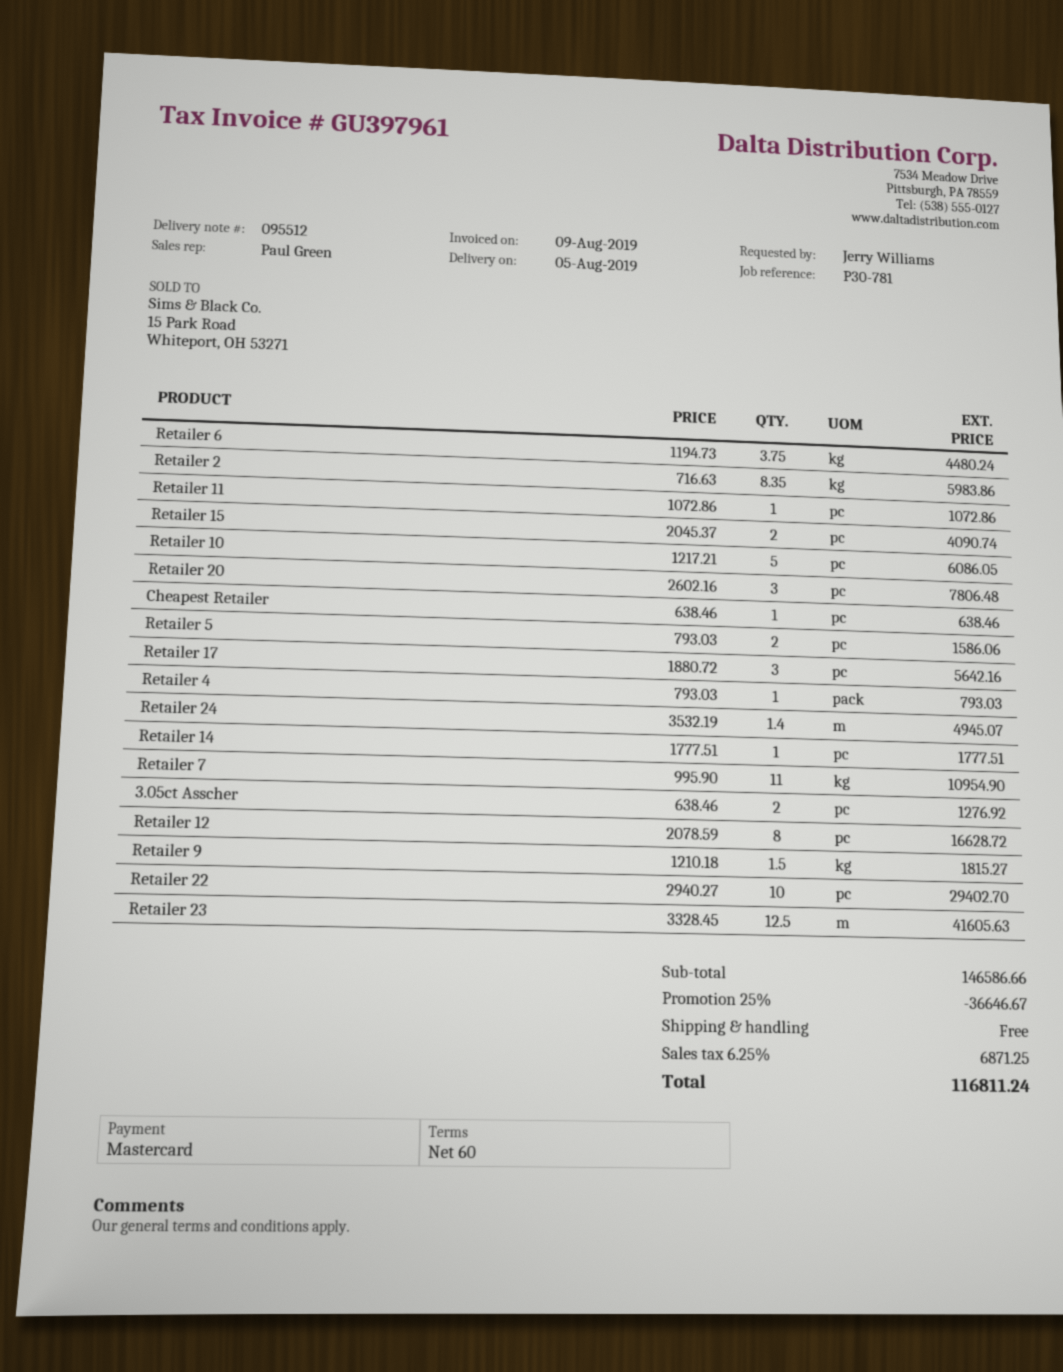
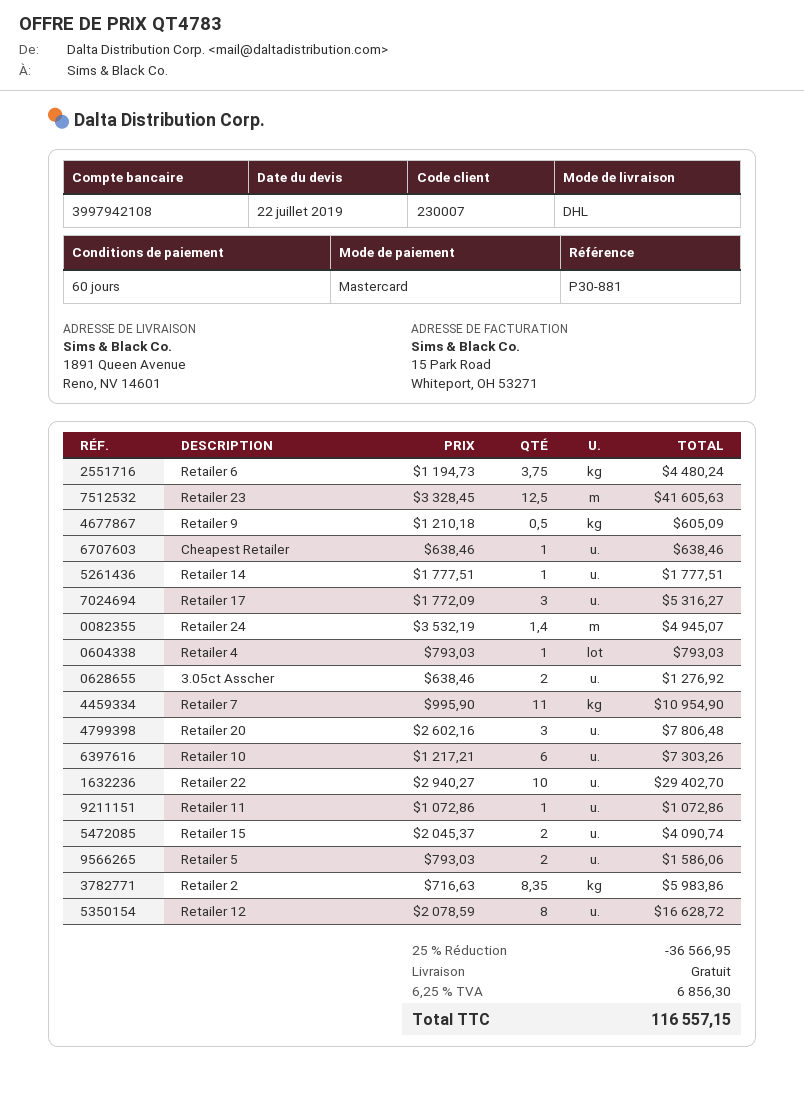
reference: P30-781 -> P30-881
Retailer 10: 5 x 1217.21 = 6086.05 -> 6 x 1217.21 = 7303.26
Retailer 17: 3 x 1880.72 = 5642.16 -> 3 x 1772.09 = 5316.27
Retailer 9: 1.5 x 1210.18 = 1815.27 -> 0.5 x 1210.18 = 605.09
discount: 25% = 36646.67 -> 25% = 36566.95
tax: 6.25% = 6871.25 -> 6.25% = 6856.30
total: 116811.24 -> 116557.15

